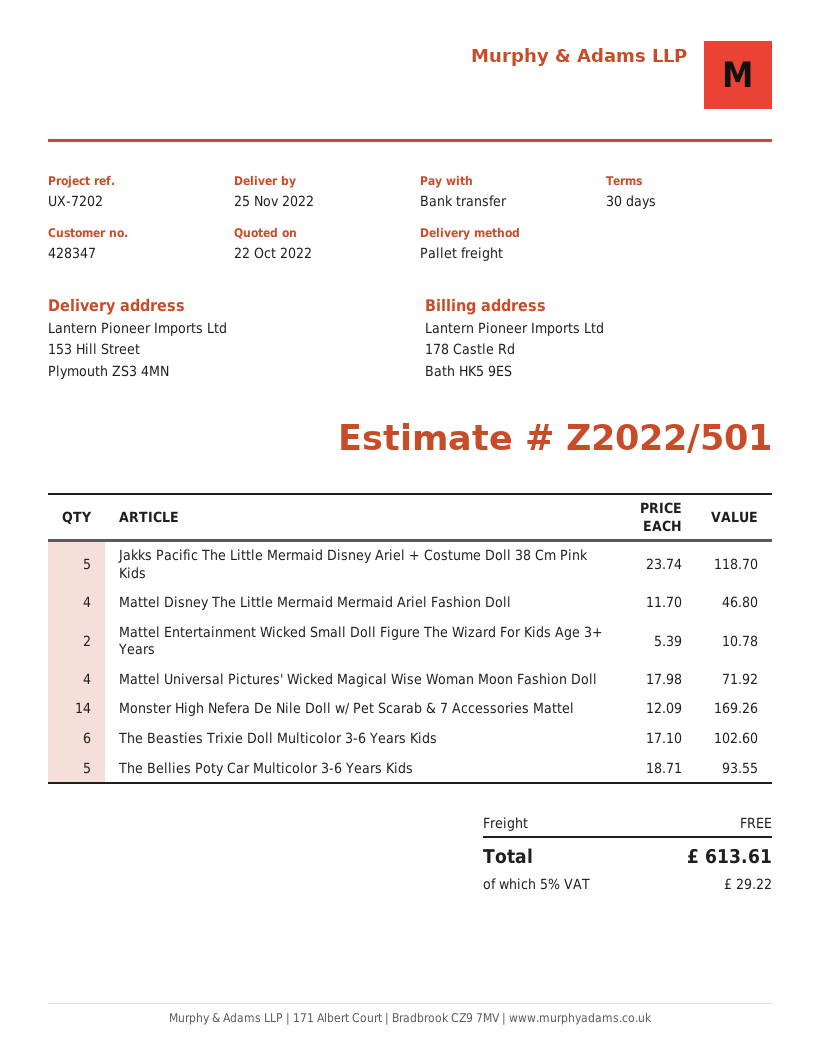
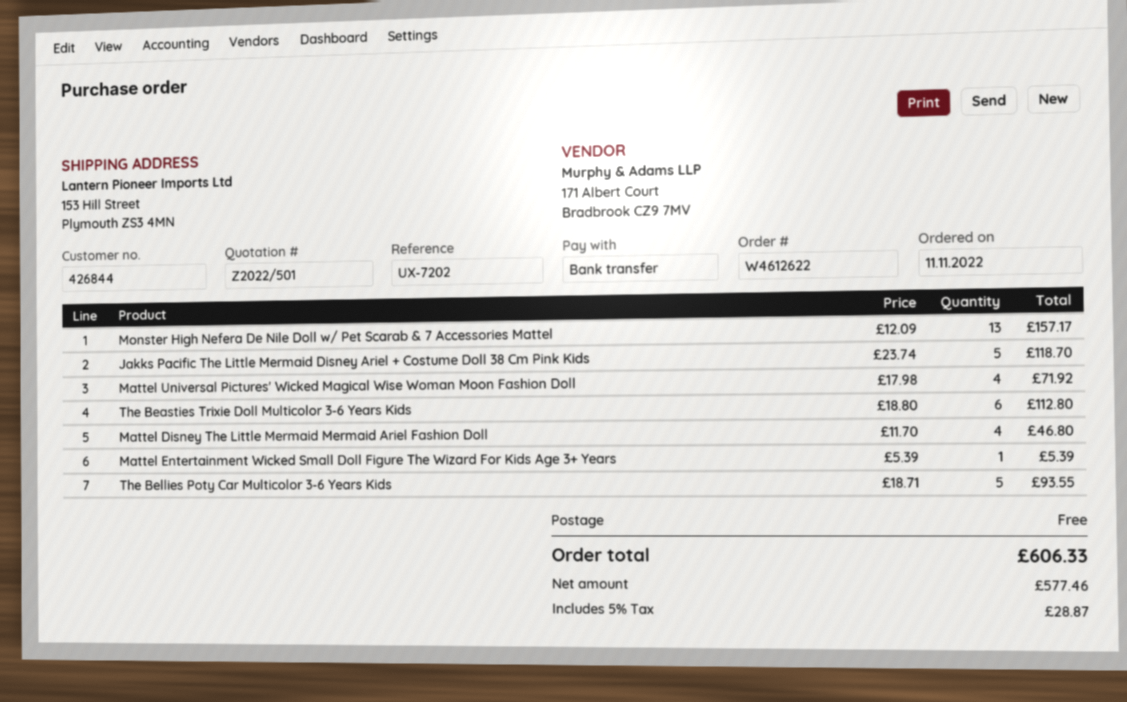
customer number: 428347 -> 426844
Mattel Entertainment Wicked Small Doll Figure The Wizard For Kids Age 3+ Years: 2 x 5.39 = 10.78 -> 1 x 5.39 = 5.39
Monster High Nefera De Nile Doll w/ Pet Scarab & 7 Accessories Mattel: 14 x 12.09 = 169.26 -> 13 x 12.09 = 157.17
The Beasties Trixie Doll Multicolor 3-6 Years Kids: 6 x 17.10 = 102.60 -> 6 x 18.80 = 112.80
tax: 5% = 29.22 -> 5% = 28.87
total: 613.61 -> 606.33

